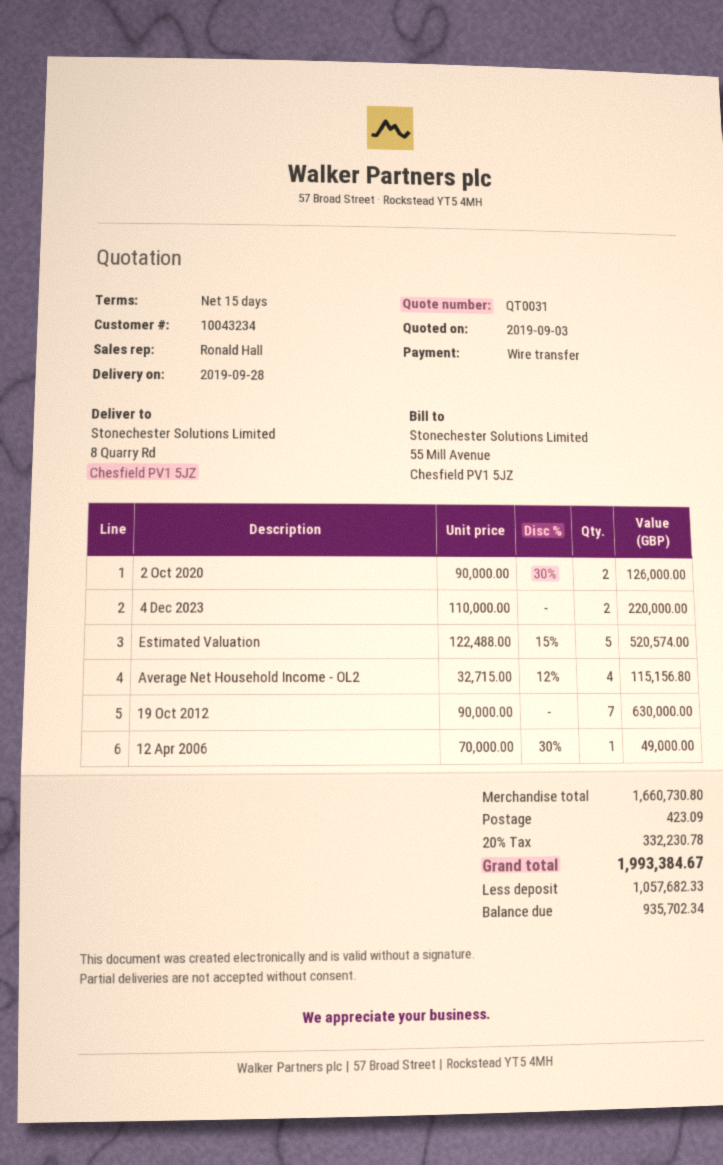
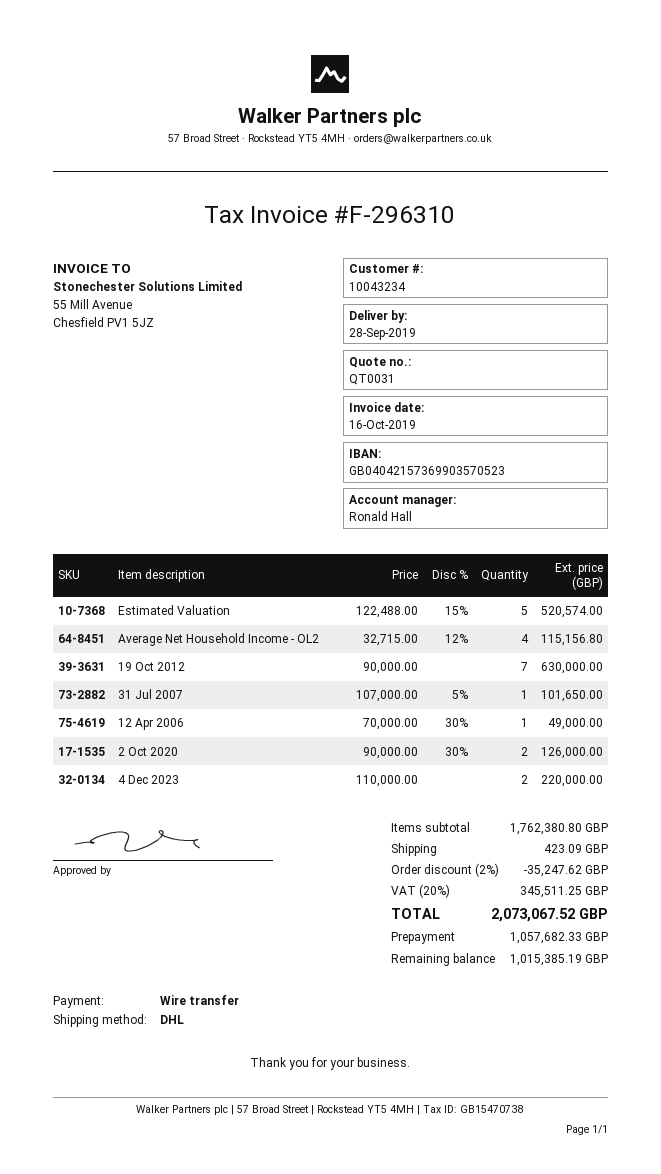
31 Jul 2007: none -> 1 x 107000.00 - 5% = 101650.00
subtotal: 1660730.80 -> 1762380.80
discount: none -> 2% = 35247.62
tax: 20% = 332230.78 -> 20% = 345511.25
total: 1993384.67 -> 2073067.52
balance: 935702.34 -> 1015385.19

